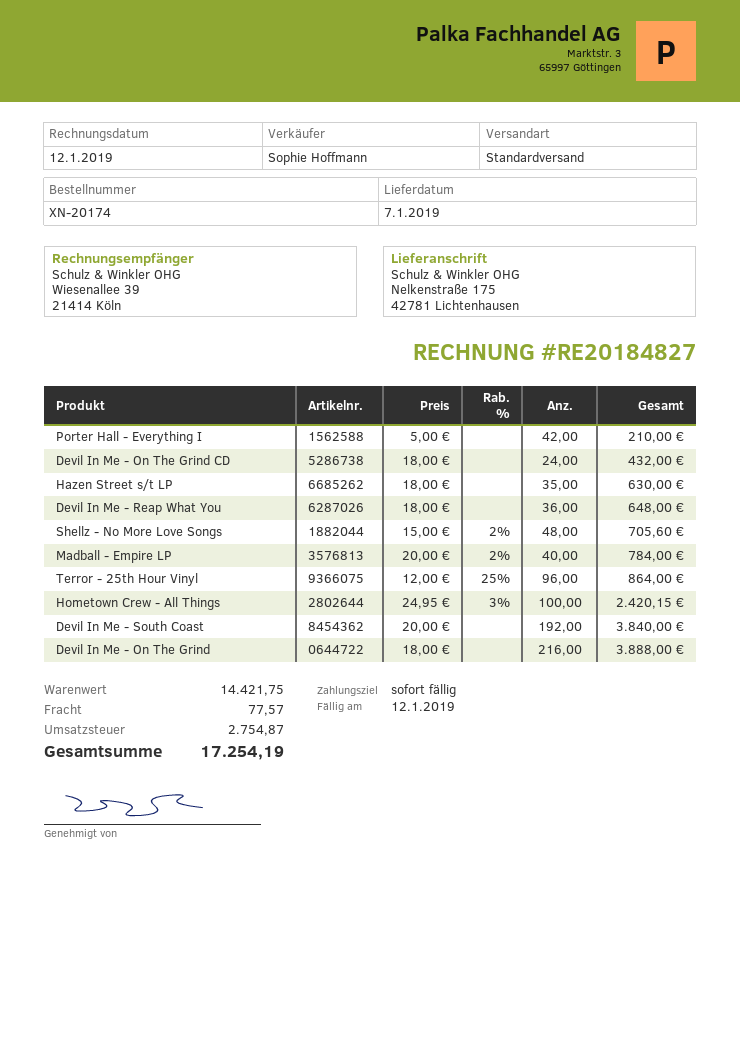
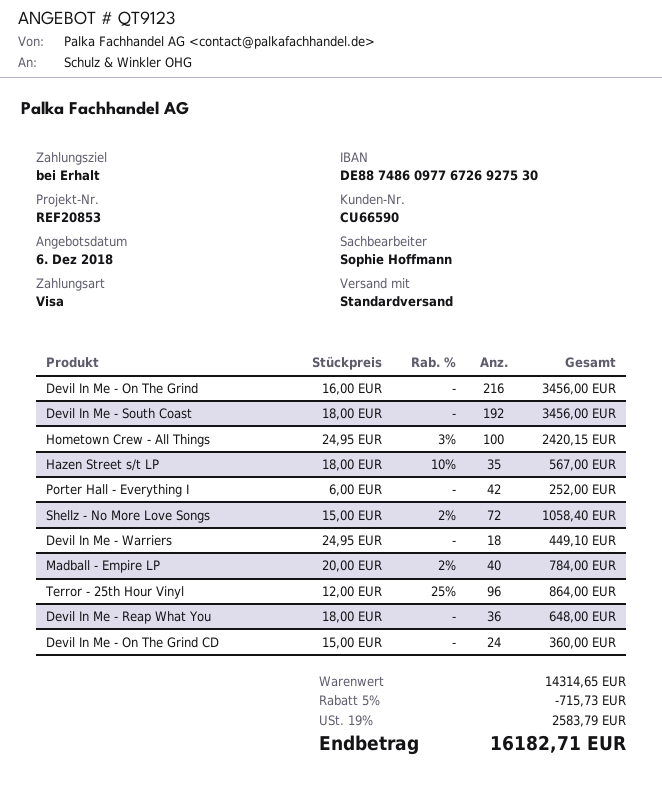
Porter Hall - Everything I: 42 x 5.00 = 210.00 -> 42 x 6.00 = 252.00
Devil In Me - On The Grind CD: 24 x 18.00 = 432.00 -> 24 x 15.00 = 360.00
Hazen Street s/t LP: 35 x 18.00 = 630.00 -> 35 x 18.00 - 10% = 567.00
Shellz - No More Love Songs: 48 x 15.00 - 2% = 705.60 -> 72 x 15.00 - 2% = 1058.40
Devil In Me - South Coast: 192 x 20.00 = 3840.00 -> 192 x 18.00 = 3456.00
Devil In Me - On The Grind: 216 x 18.00 = 3888.00 -> 216 x 16.00 = 3456.00
Devil In Me - Warriers: none -> 18 x 24.95 = 449.10
subtotal: 14421.75 -> 14314.65
discount: none -> 5% = 715.73
shipping: 77.57 -> none
tax: 2754.87 -> 2583.79
total: 17254.19 -> 16182.71

